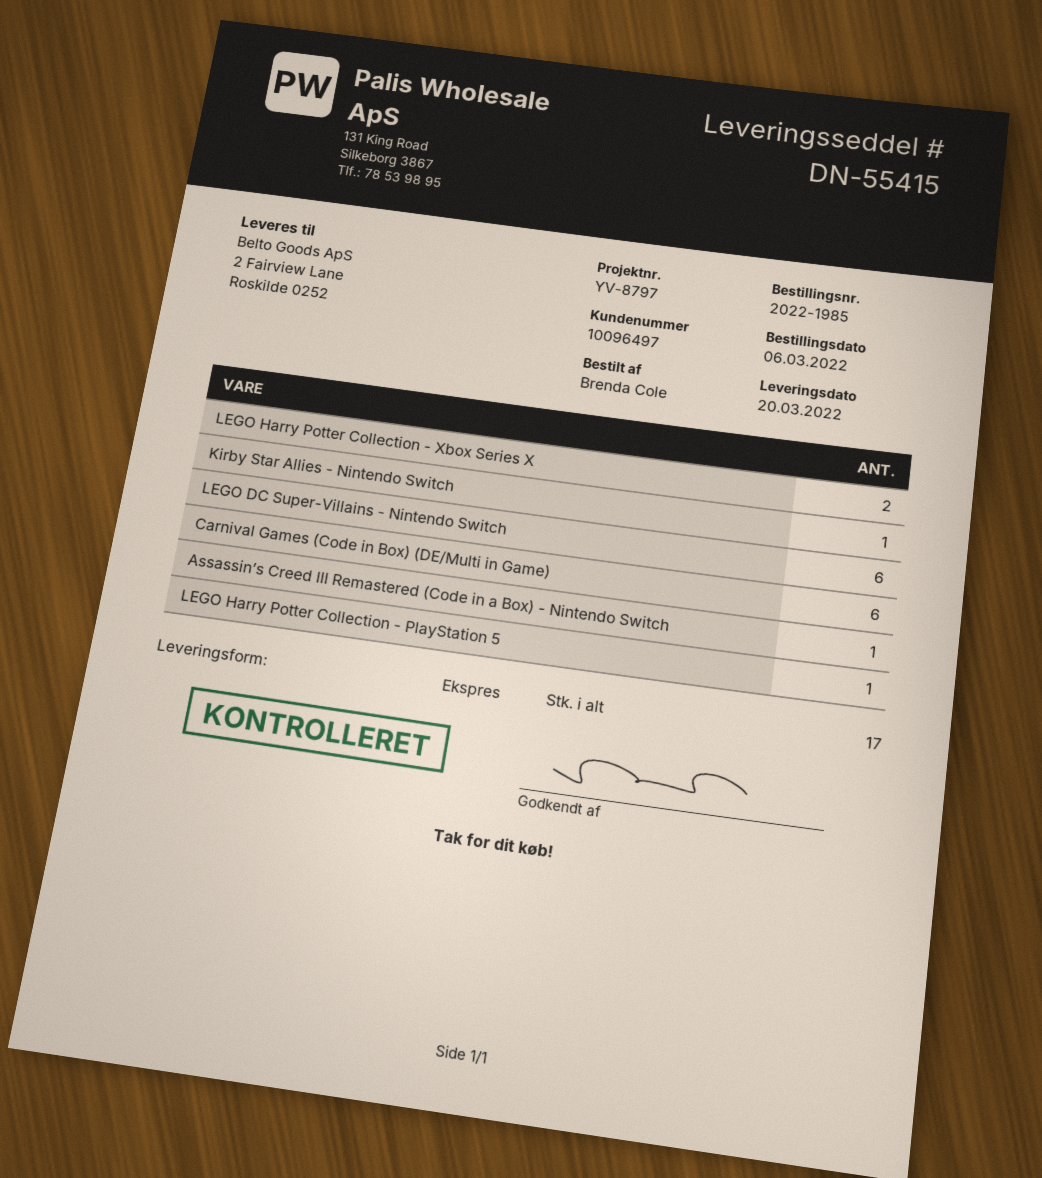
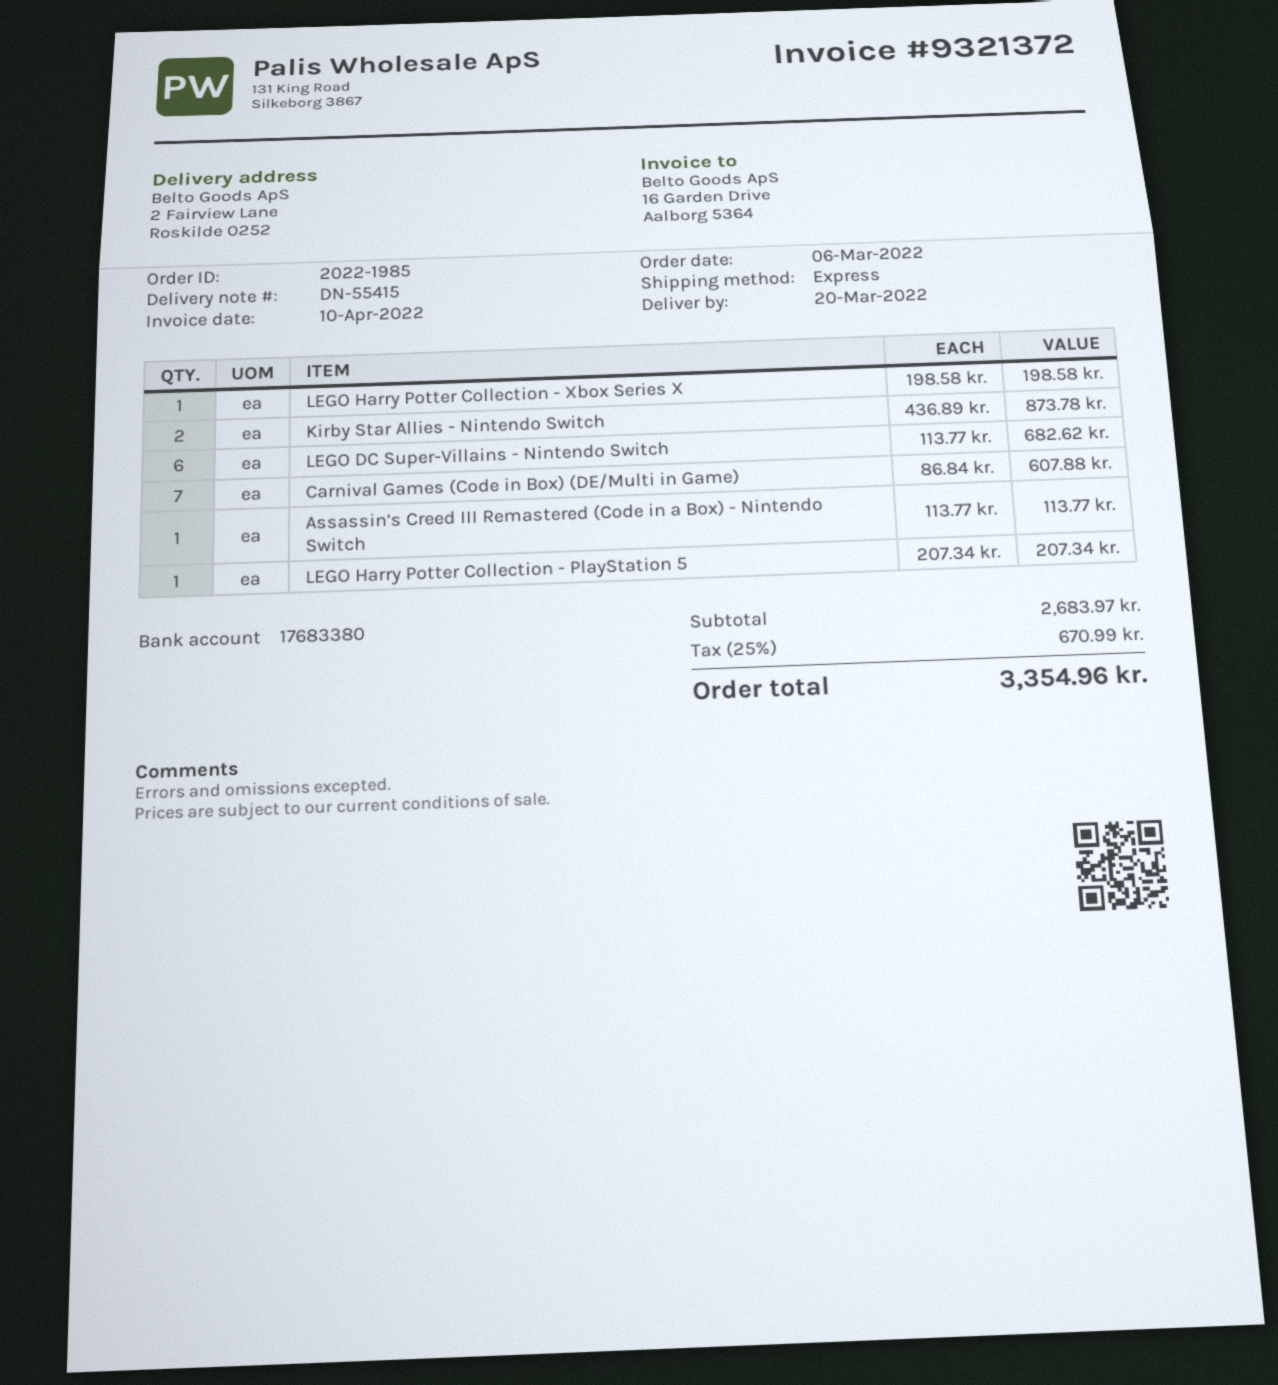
LEGO Harry Potter Collection - Xbox Series X: 2 -> 1
Kirby Star Allies - Nintendo Switch: 1 -> 2
Carnival Games (Code in Box) (DE/Multi in Game): 6 -> 7

